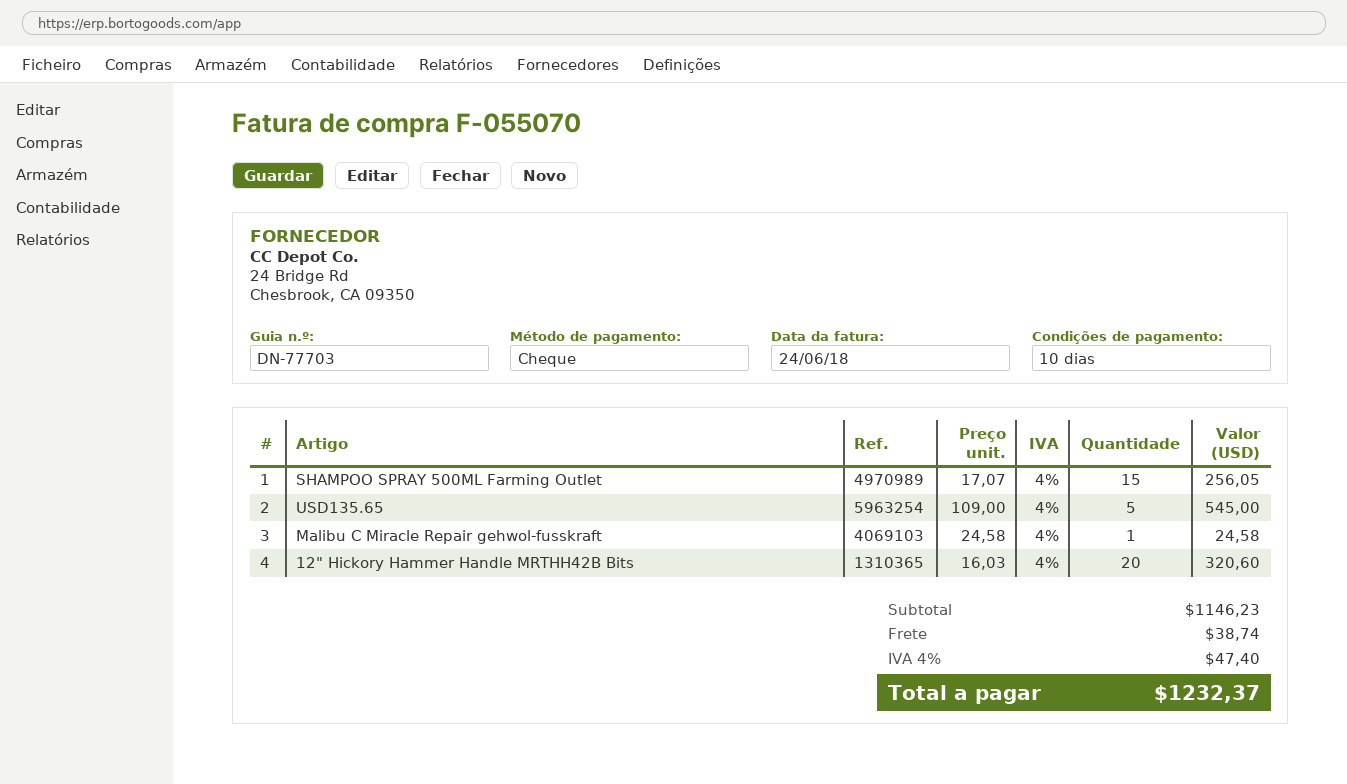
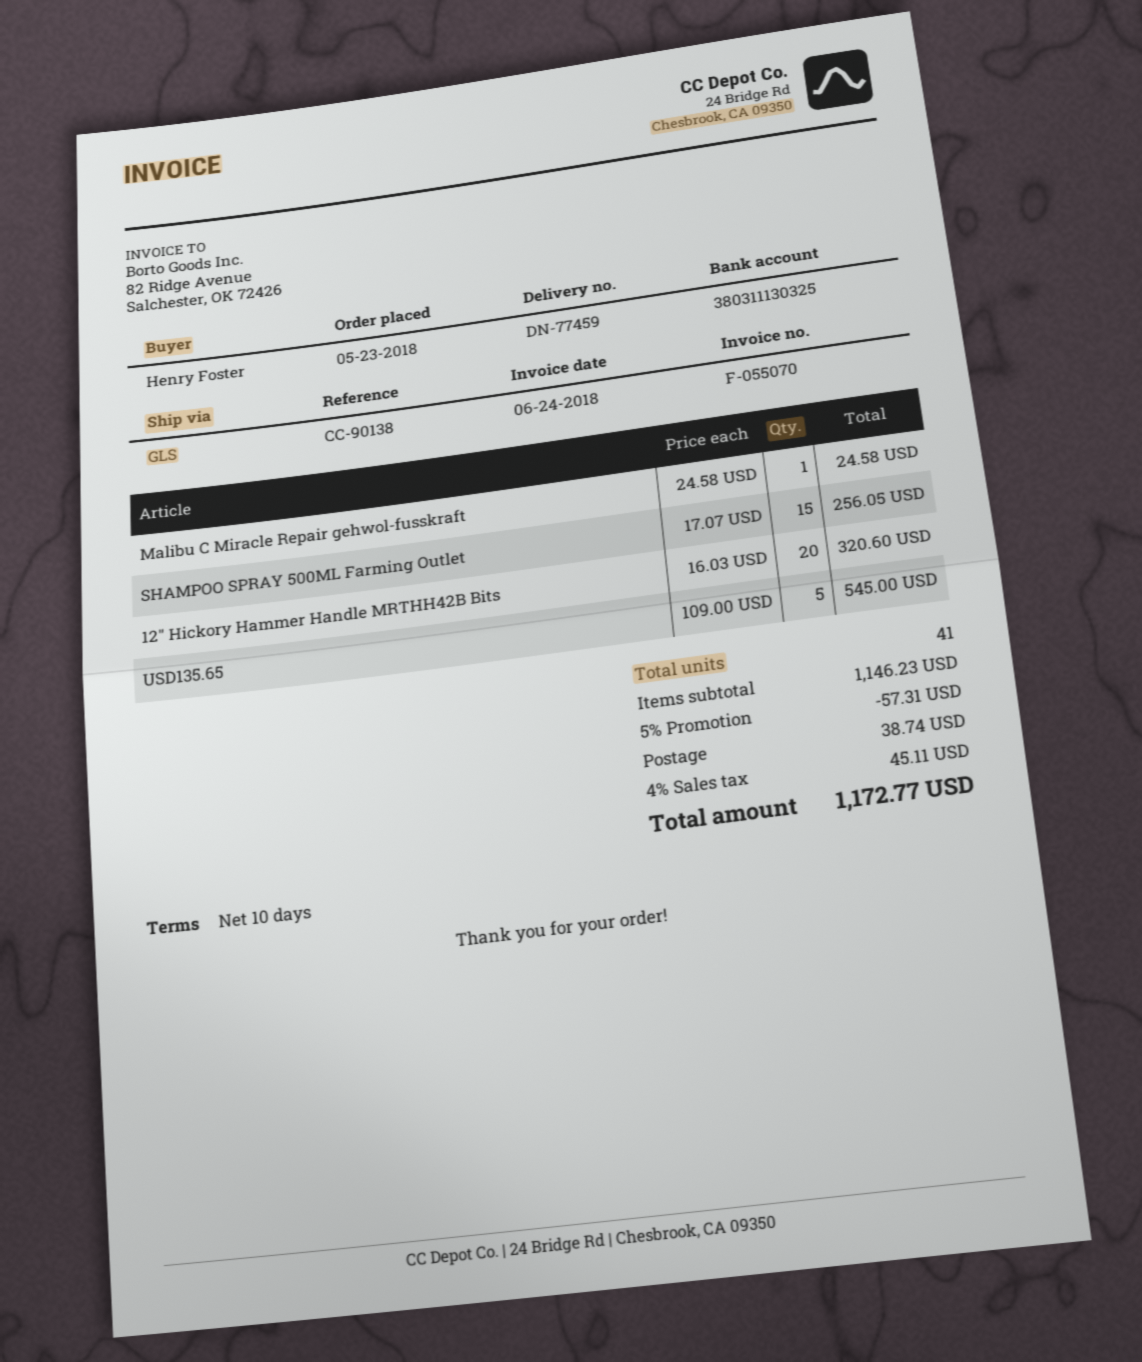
delivery note number: DN-77703 -> DN-77459
discount: none -> 5% = 57.31
tax: 4% = 47.40 -> 4% = 45.11
total: 1232.37 -> 1172.77

